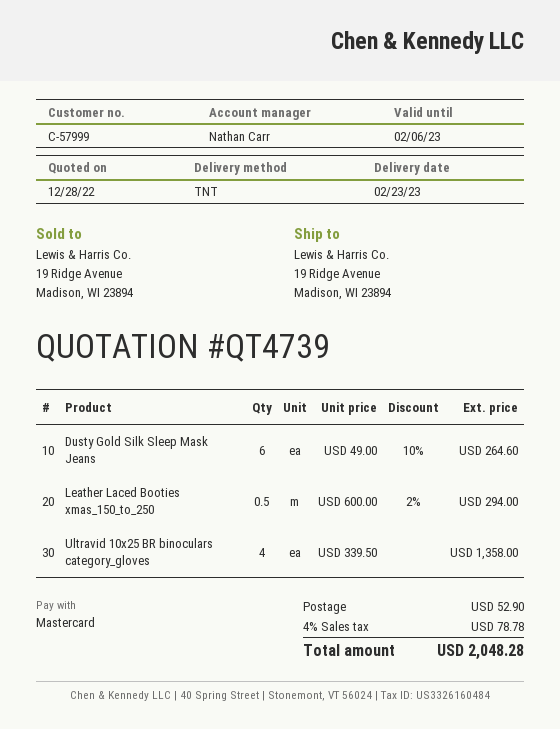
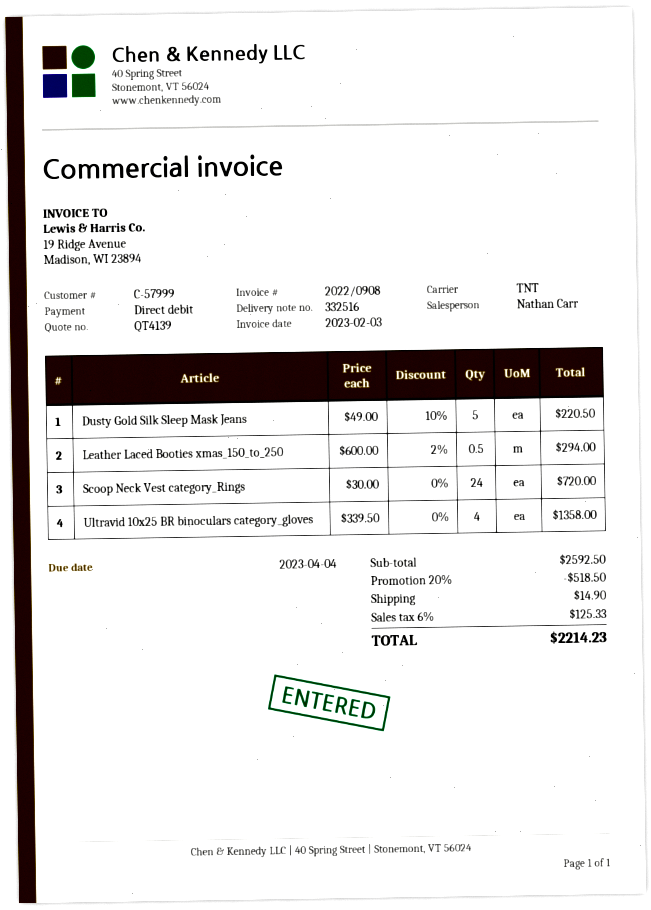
quote number: QT4739 -> QT4139
payment method: Mastercard -> direct debit
Dusty Gold Silk Sleep Mask Jeans: 6 x 49.00 - 10% = 264.60 -> 5 x 49.00 - 10% = 220.50
Scoop Neck Vest category_Rings: none -> 24 x 30.00 = 720.00
discount: none -> 20% = 518.50
shipping: 52.90 -> 14.90
tax: 4% = 78.78 -> 6% = 125.33
total: 2048.28 -> 2214.23

